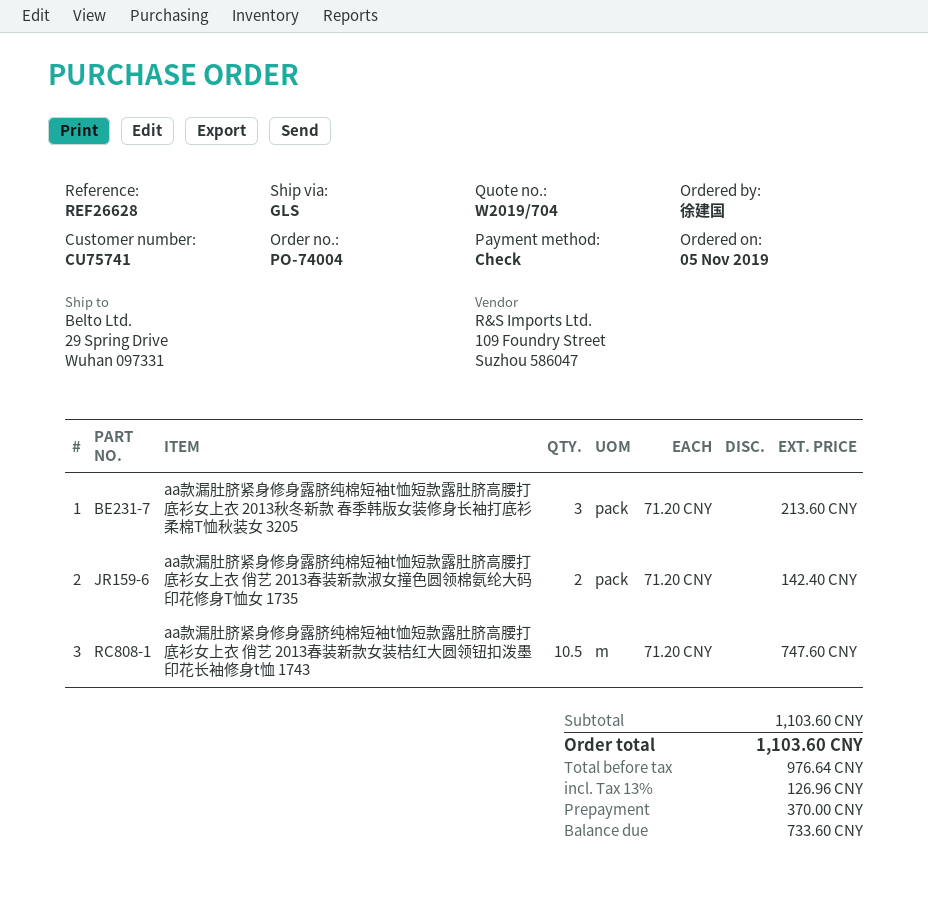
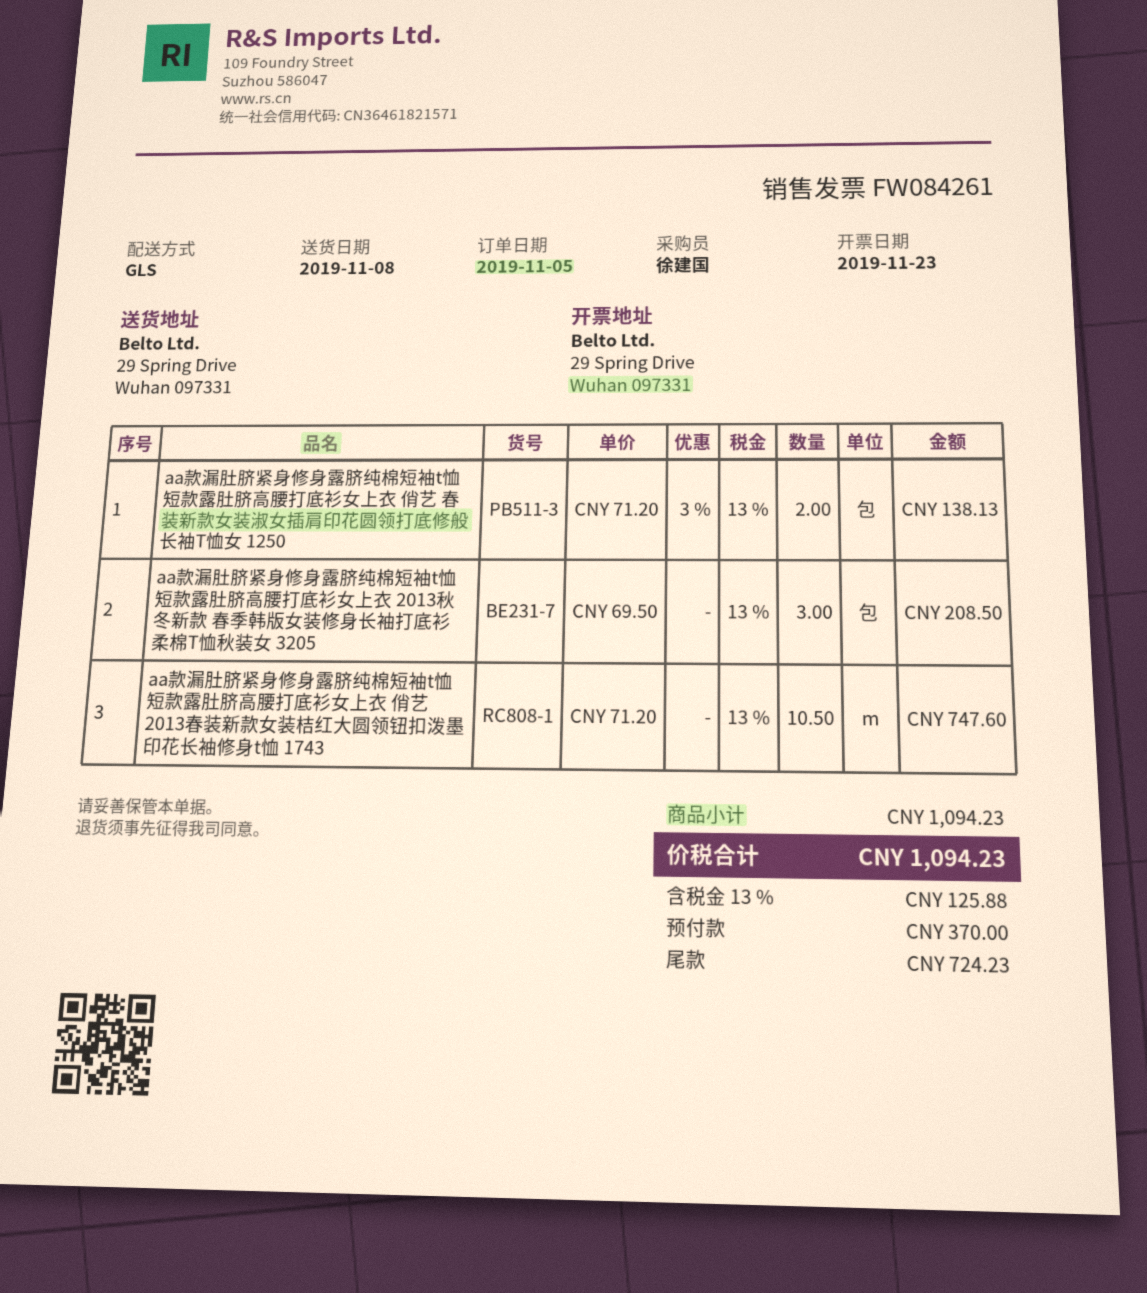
aa款漏肚脐紧身修身露脐纯棉短袖t恤短款露肚脐高腰打底衫女上衣 2013秋冬新款 春季韩版女装修身长袖打底衫柔棉T恤秋装女 3205: 3 x 71.20 = 213.60 -> 3 x 69.50 = 208.50
aa款漏肚脐紧身修身露脐纯棉短袖t恤短款露肚脐高腰打底衫女上衣 俏艺 2013春装新款淑女撞色圆领棉氨纶大码印花修身T恤女 1735: 2 x 71.20 = 142.40 -> none
aa款漏肚脐紧身修身露脐纯棉短袖t恤短款露肚脐高腰打底衫女上衣 俏艺 春装新款女装淑女插肩印花圆领打底修般长袖T恤女 1250: none -> 2 x 71.20 - 3% = 138.13
subtotal: 1103.60 -> 1094.23
tax: 13% = 126.96 -> 13% = 125.88
total: 1103.60 -> 1094.23
balance: 733.60 -> 724.23

